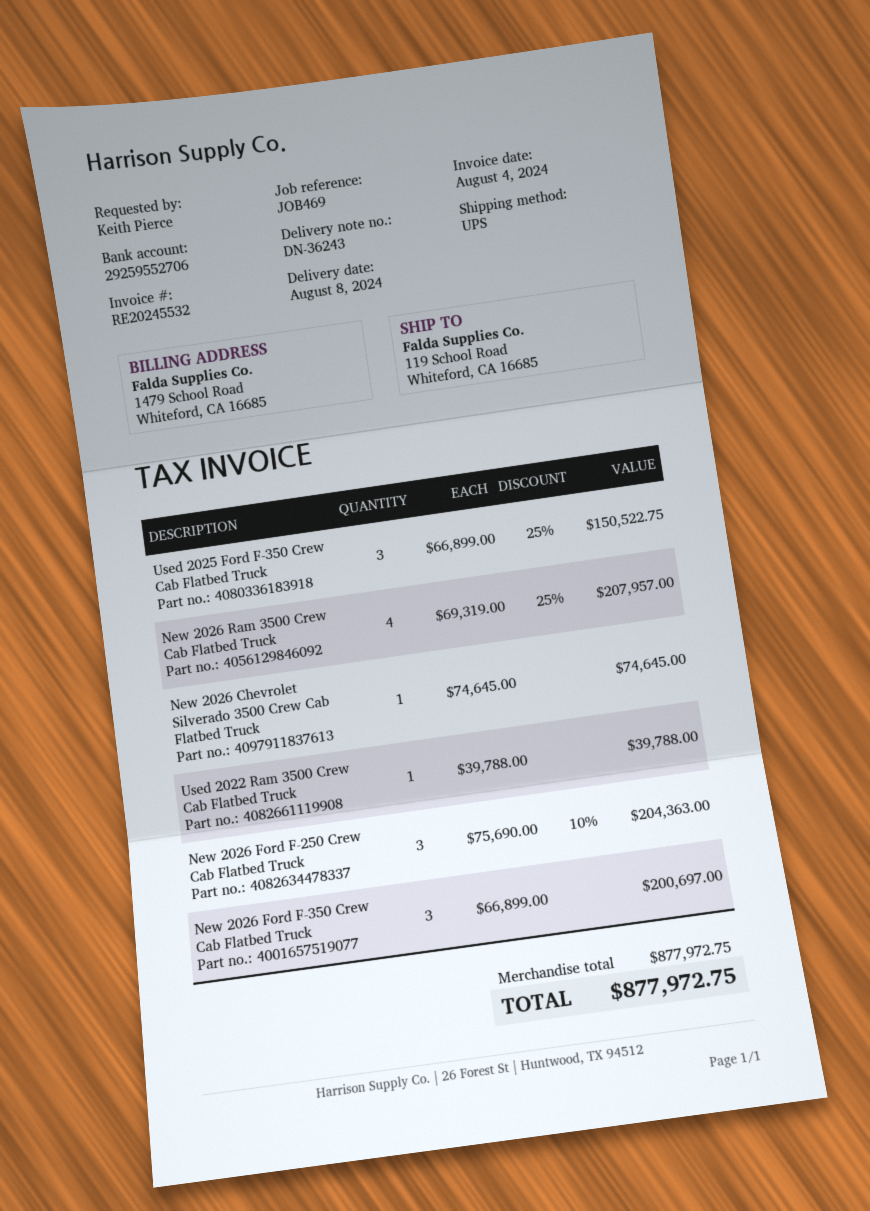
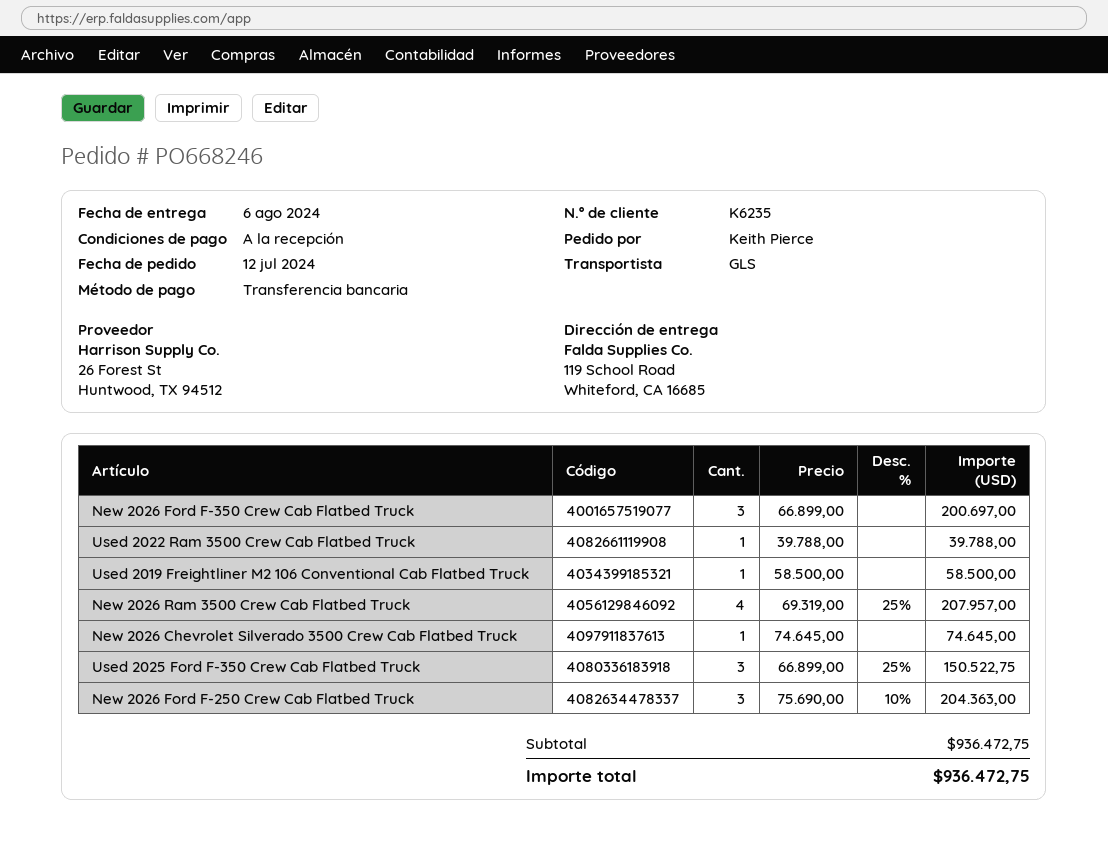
delivery date: 2024-08-08 -> 2024-08-06
shipping method: UPS -> GLS
Used 2019 Freightliner M2 106 Conventional Cab Flatbed Truck: none -> 1 x 58500.00 = 58500.00
subtotal: 877972.75 -> 936472.75
total: 877972.75 -> 936472.75

